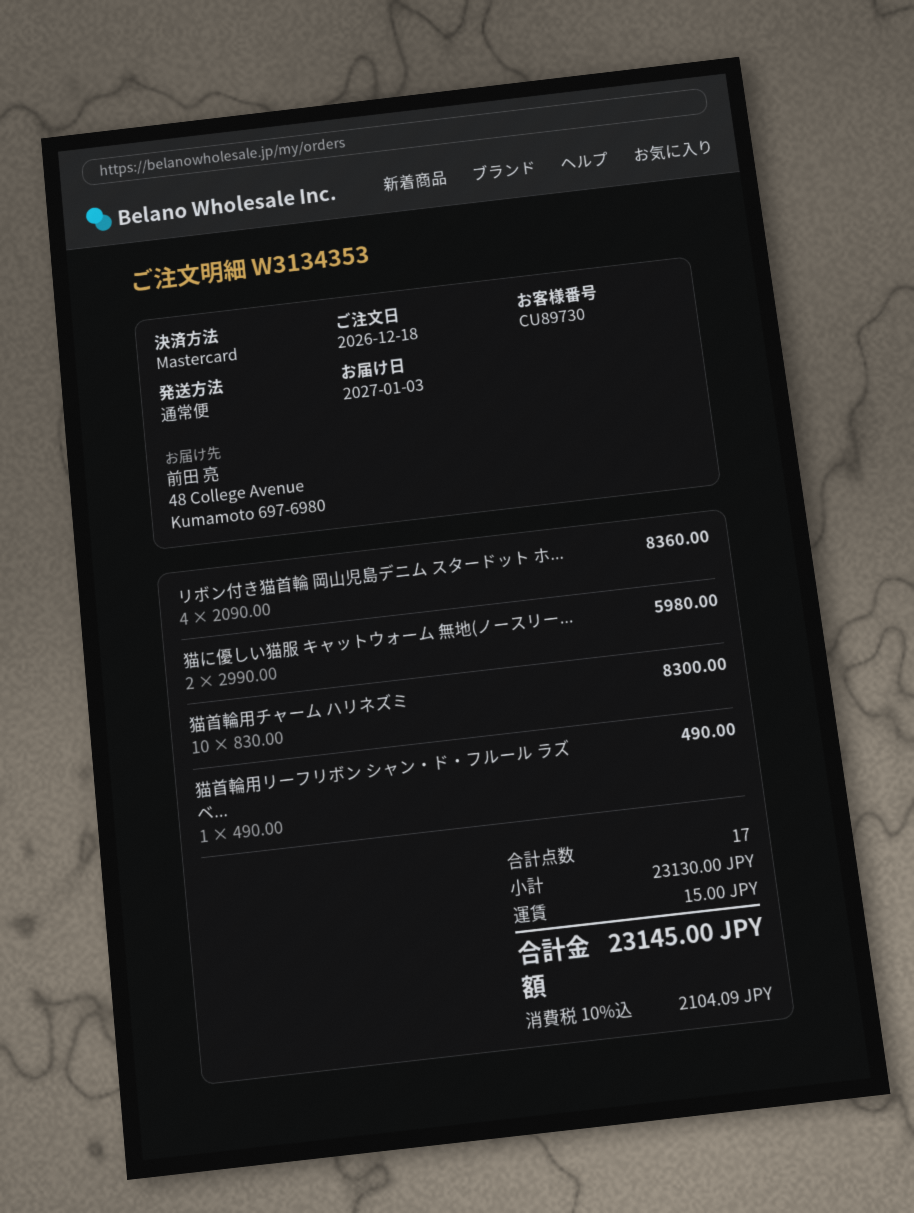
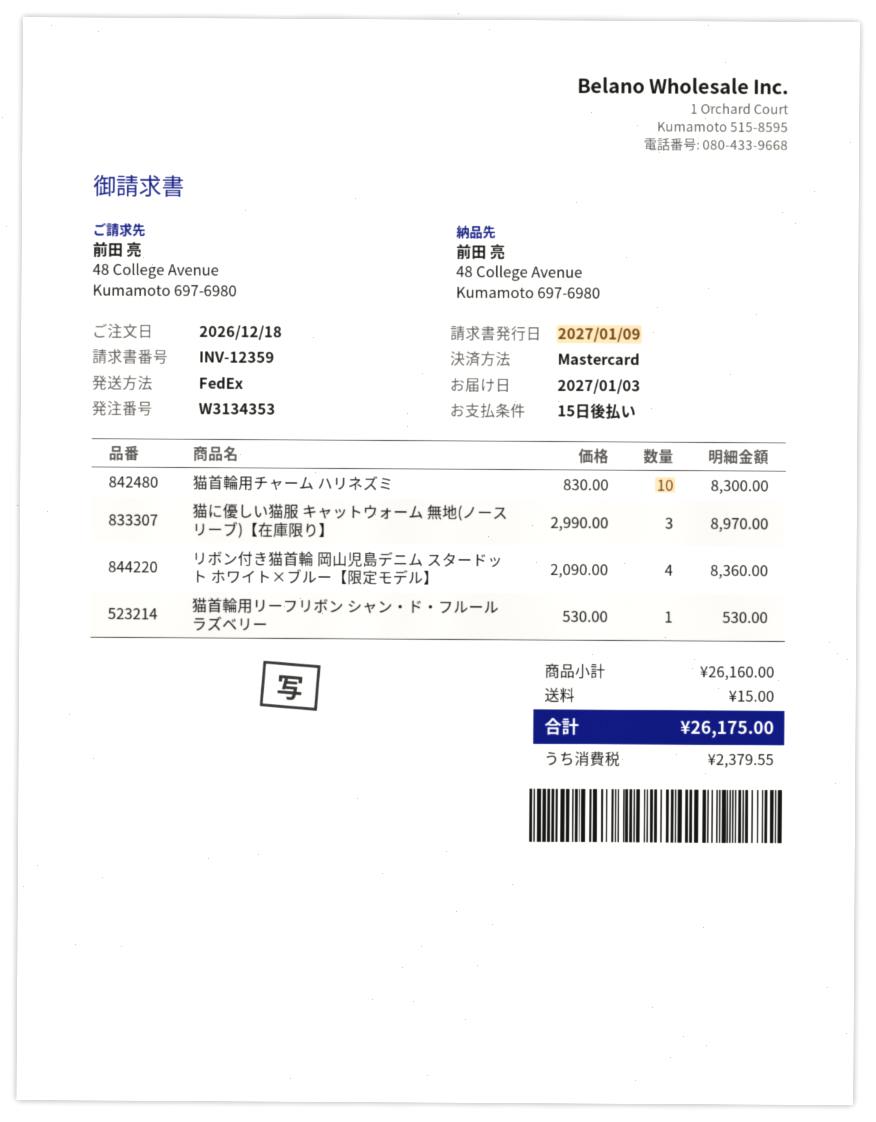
shipping method: standard -> FedEx
猫に優しい猫服 キャットウォーム 無地(ノースリー...: 2 x 2990.00 = 5980.00 -> 3 x 2990.00 = 8970.00
猫首輪用リーフリボン シャン・ド・フルール ラズベ...: 1 x 490.00 = 490.00 -> 1 x 530.00 = 530.00
subtotal: 23130.00 -> 26160.00
tax: 2104.09 -> 2379.55
total: 23145.00 -> 26175.00

